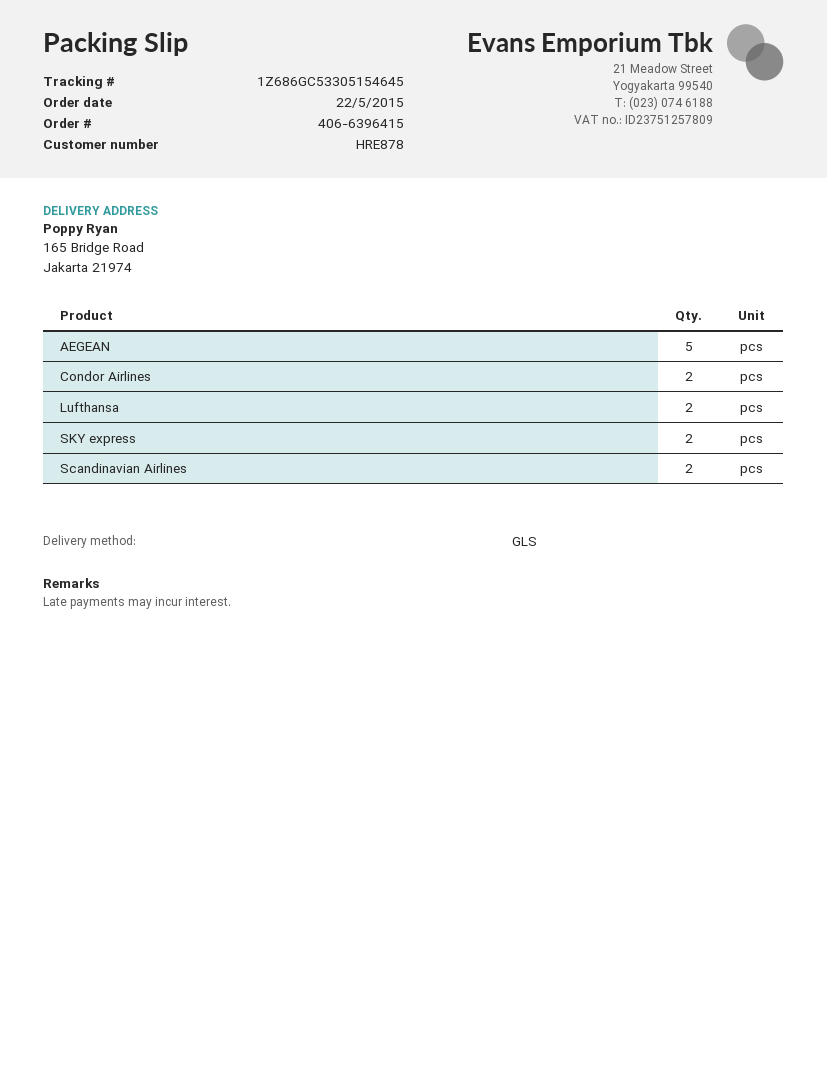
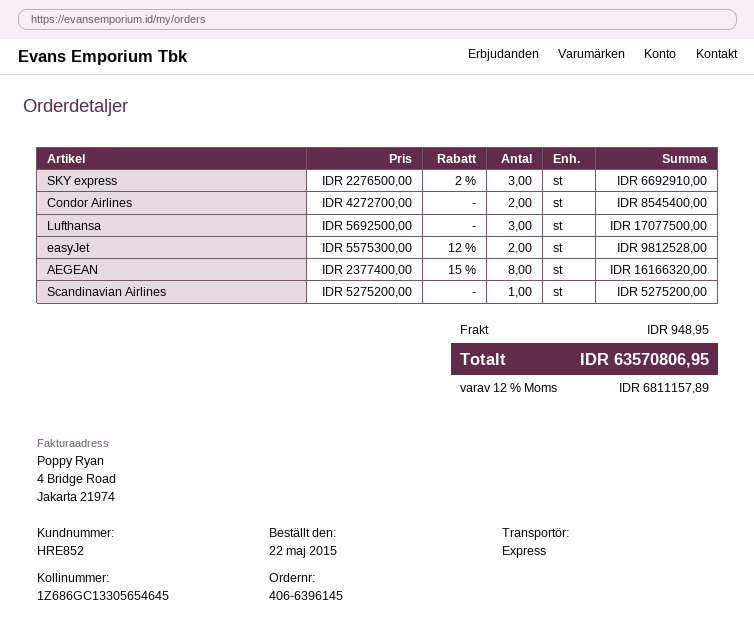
order number: 406-6396415 -> 406-6396145
customer number: HRE878 -> HRE852
shipping method: GLS -> express
tracking number: 1Z686GC53305154645 -> 1Z686GC13305654645
AEGEAN: 5 -> 8
Lufthansa: 2 -> 3
SKY express: 2 -> 3
Scandinavian Airlines: 2 -> 1
easyJet: none -> 2

